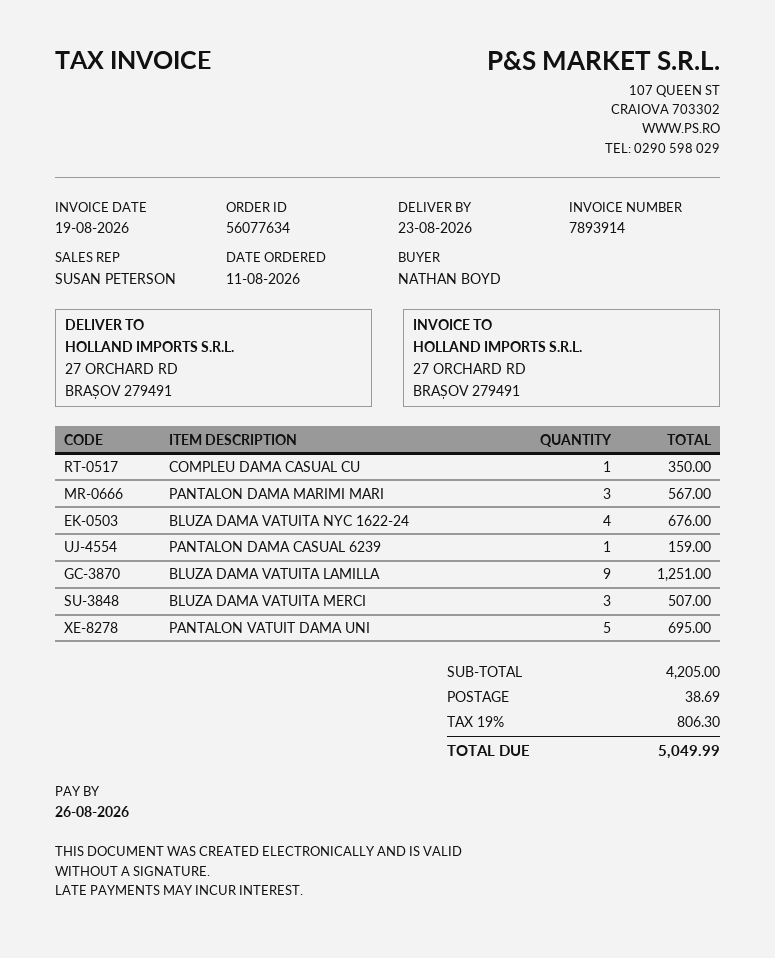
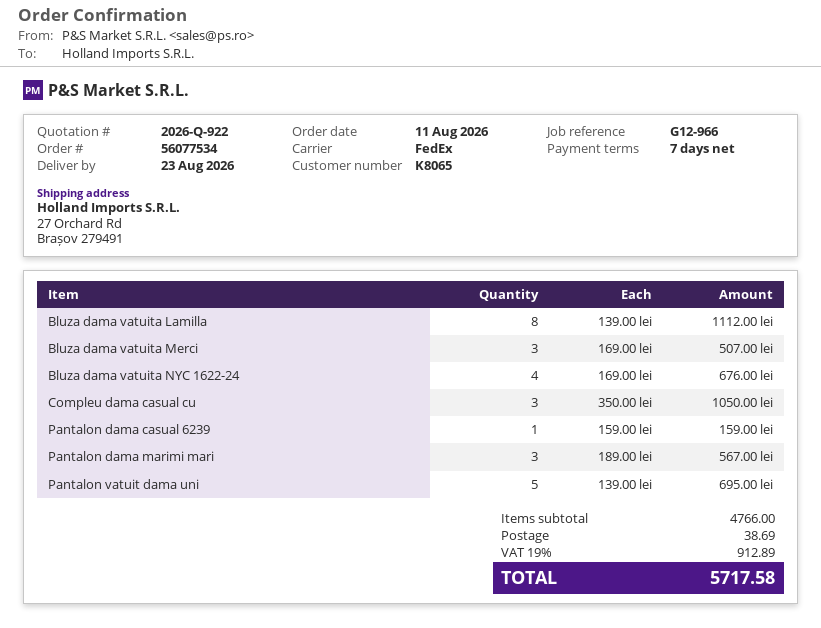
order number: 56077634 -> 56077534
COMPLEU DAMA CASUAL CU: 1 for 350.00 -> 3 for 1050.00
BLUZA DAMA VATUITA LAMILLA: 9 for 1251.00 -> 8 for 1112.00
subtotal: 4205.00 -> 4766.00
tax: 19% = 806.30 -> 19% = 912.89
total: 5049.99 -> 5717.58

